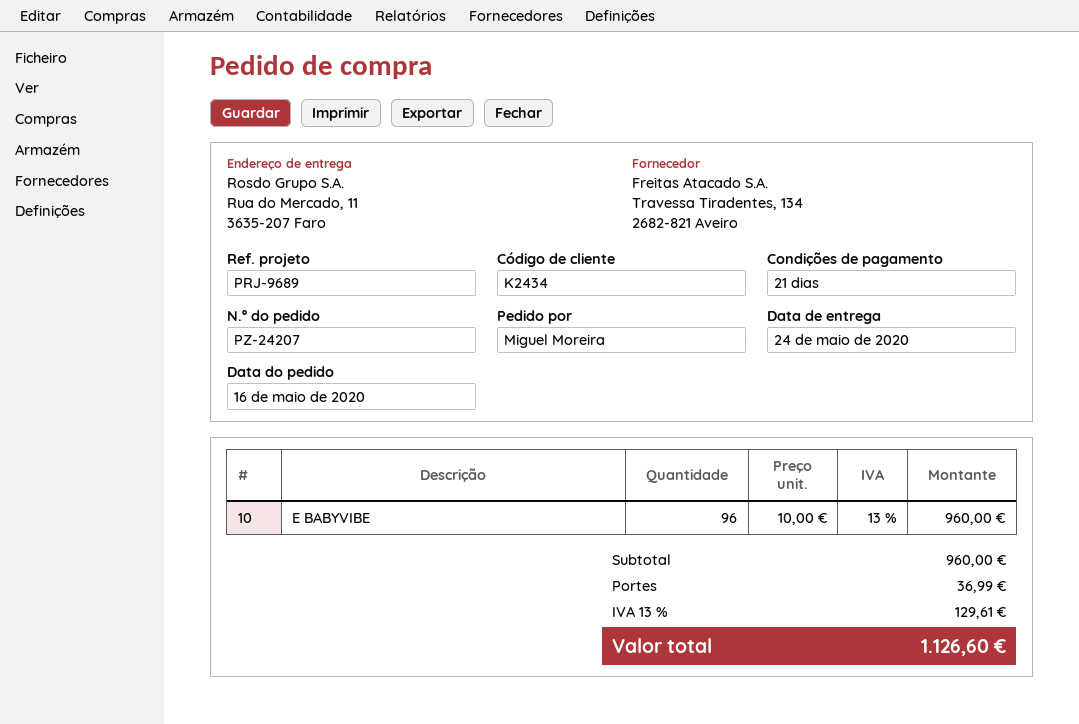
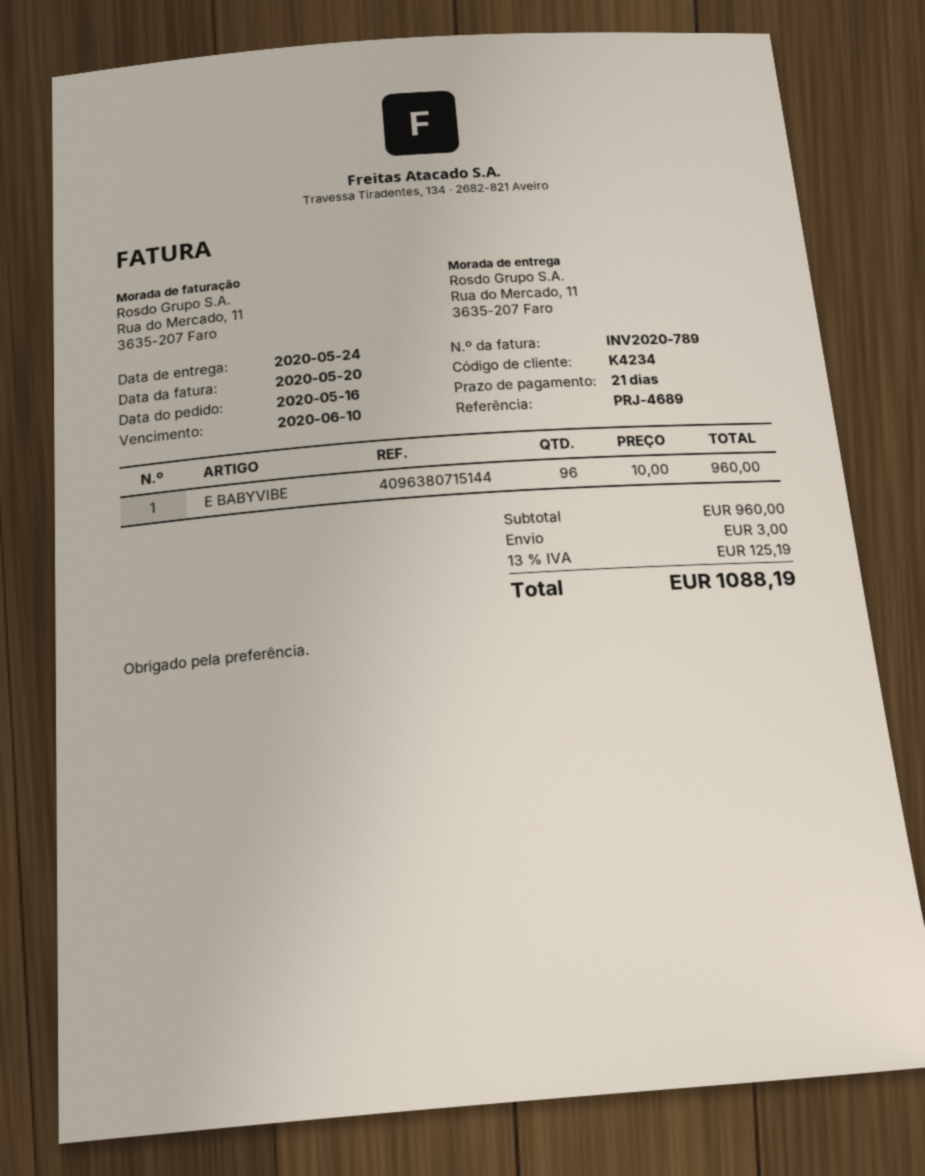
customer number: K2434 -> K4234
reference: PRJ-9689 -> PRJ-4689
shipping: 36.99 -> 3.00
tax: 13% = 129.61 -> 13% = 125.19
total: 1126.60 -> 1088.19

